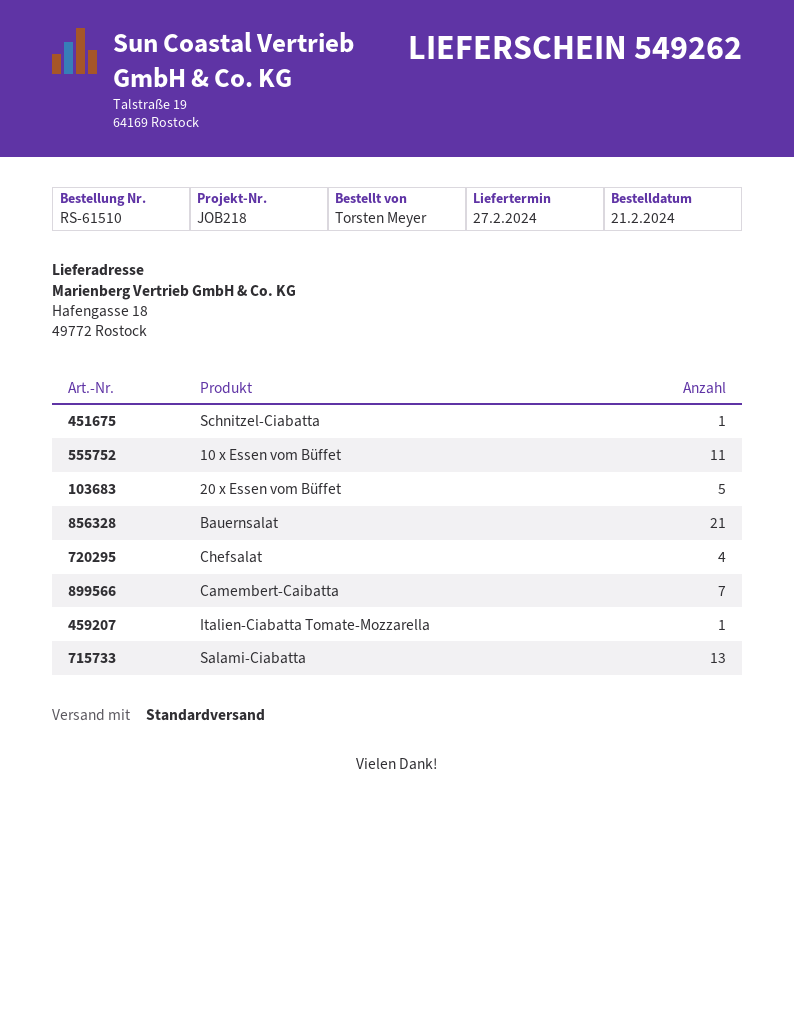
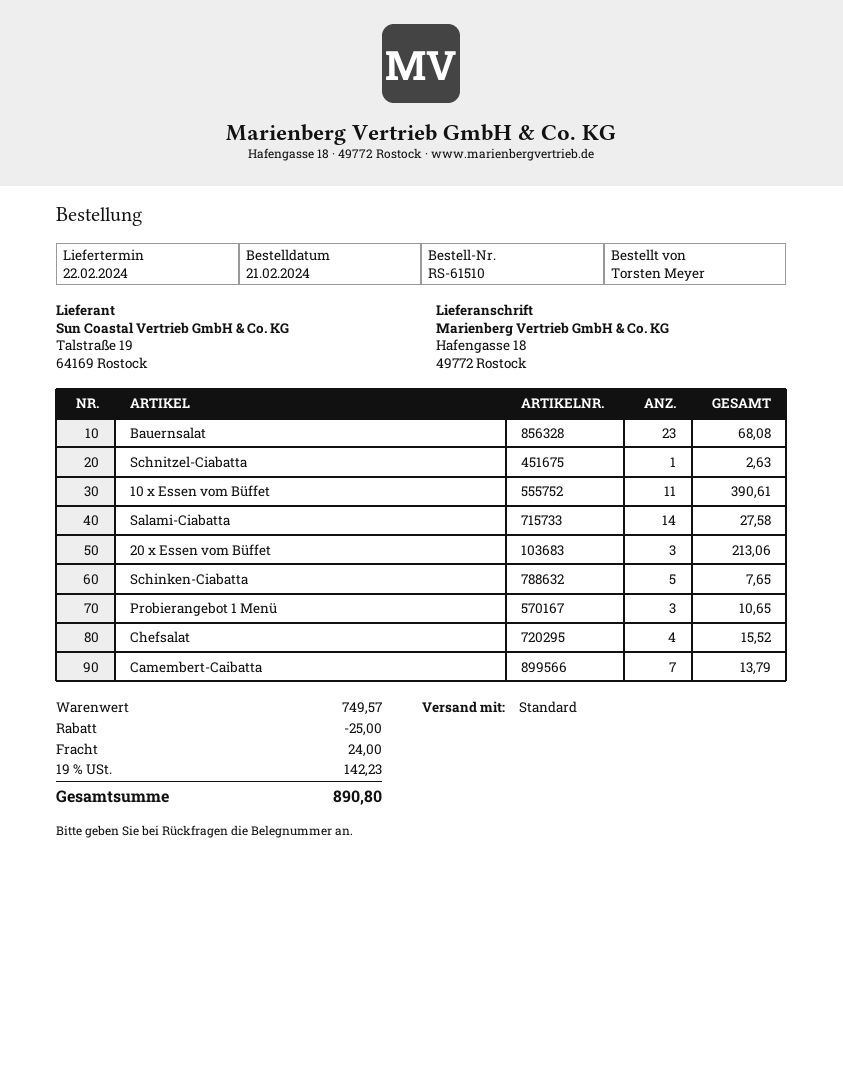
delivery date: 2024-02-27 -> 2024-02-22
20 x Essen vom Büffet: 5 -> 3
Bauernsalat: 21 -> 23
Italien-Ciabatta Tomate-Mozzarella: 1 -> none
Salami-Ciabatta: 13 -> 14
Schinken-Ciabatta: none -> 5
Probierangebot 1 Menü: none -> 3

